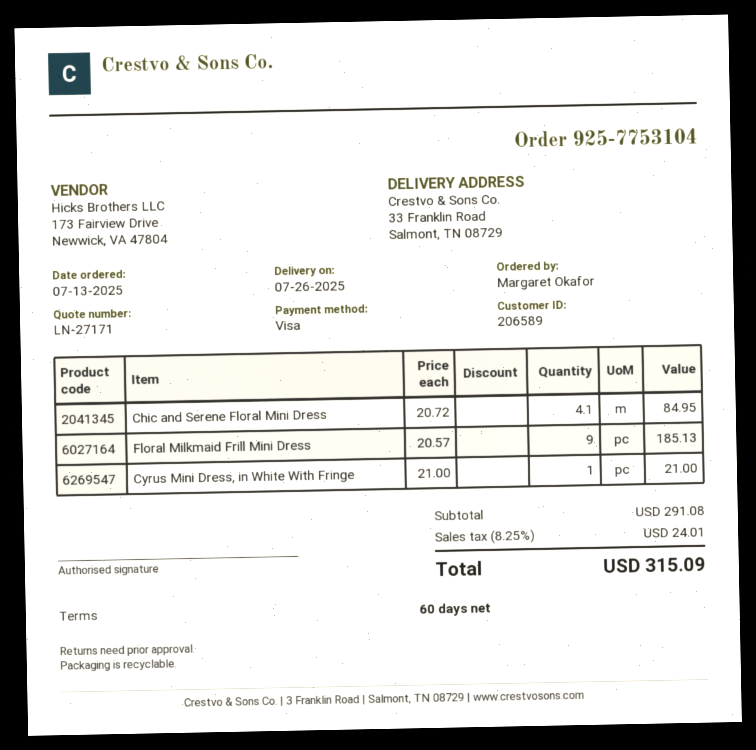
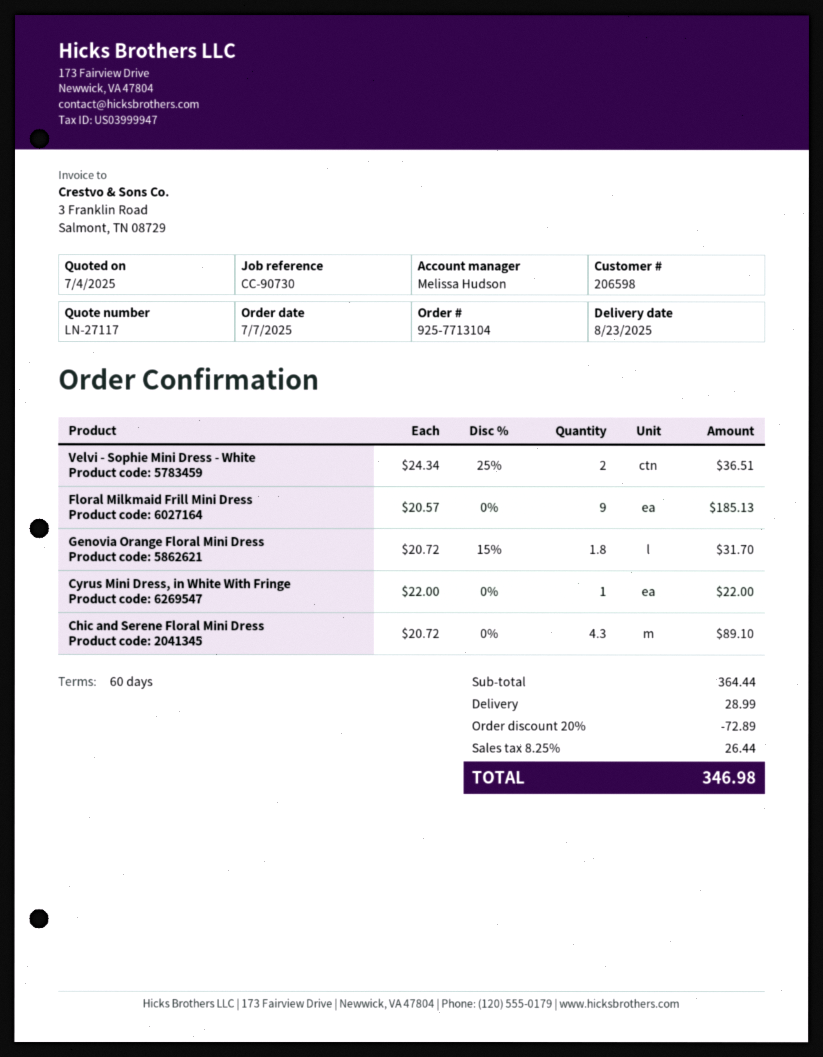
quote number: LN-27171 -> LN-27117
order number: 925-7753104 -> 925-7713104
order date: 2025-07-13 -> 2025-07-07
delivery date: 2025-07-26 -> 2025-08-23
customer number: 206589 -> 206598
Chic and Serene Floral Mini Dress: 4.1 x 20.72 = 84.95 -> 4.3 x 20.72 = 89.10
Cyrus Mini Dress, in White With Fringe: 1 x 21.00 = 21.00 -> 1 x 22.00 = 22.00
Velvi - Sophie Mini Dress - White: none -> 2 x 24.34 - 25% = 36.51
Genovia Orange Floral Mini Dress: none -> 1.8 x 20.72 - 15% = 31.70
subtotal: 291.08 -> 364.44
discount: none -> 20% = 72.89
shipping: none -> 28.99
tax: 8.25% = 24.01 -> 8.25% = 26.44
total: 315.09 -> 346.98

